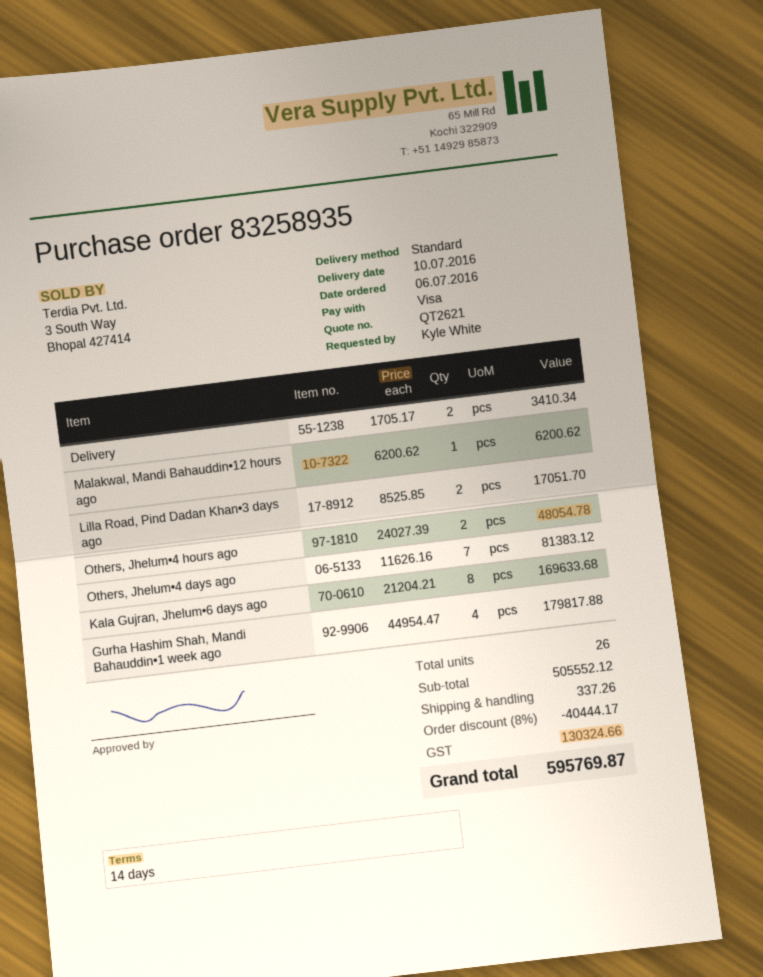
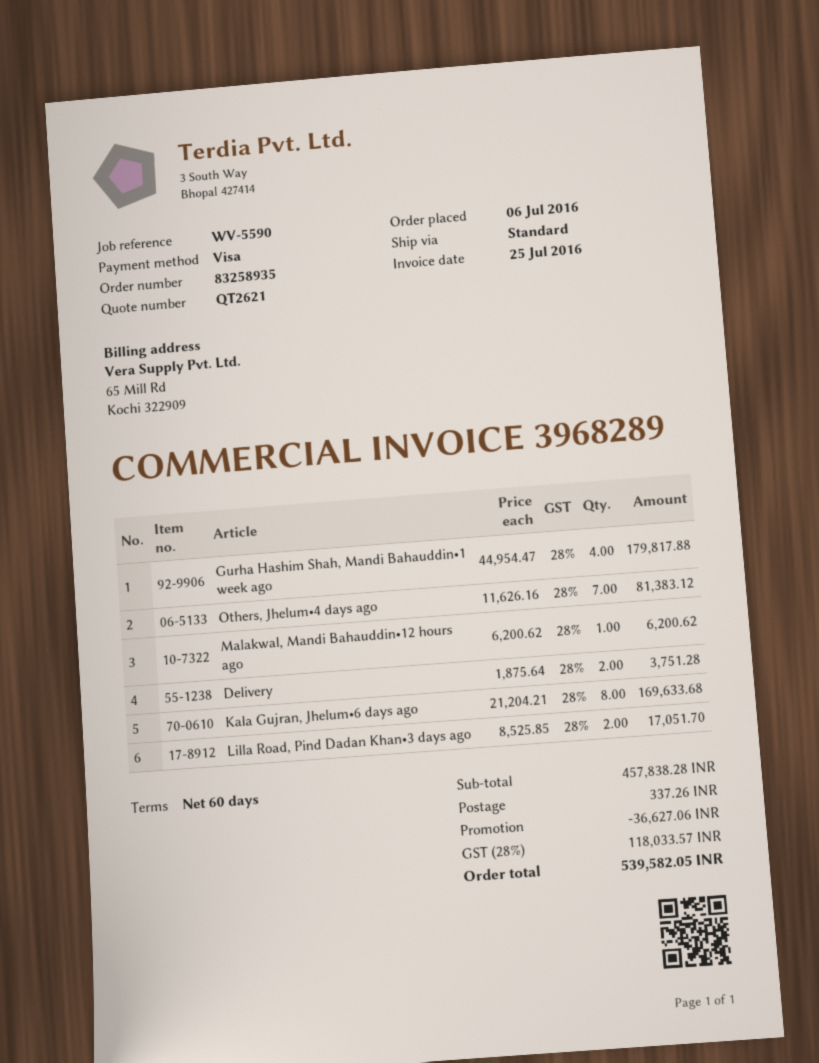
payment terms: 14 days -> 60 days
Delivery: 2 x 1705.17 = 3410.34 -> 2 x 1875.64 = 3751.28
Others, Jhelum•4 hours ago: 2 x 24027.39 = 48054.78 -> none
subtotal: 505552.12 -> 457838.28
discount: 40444.17 -> 36627.06
tax: 130324.66 -> 118033.57
total: 595769.87 -> 539582.05

